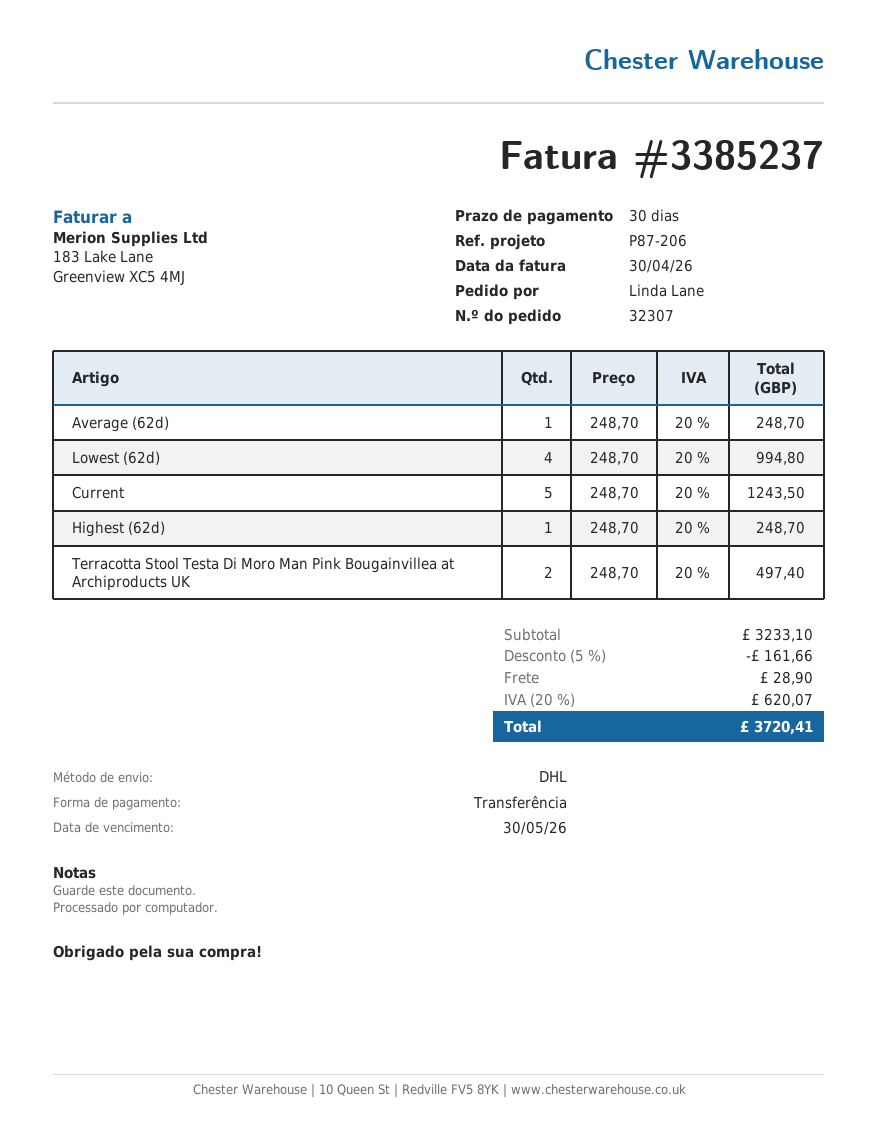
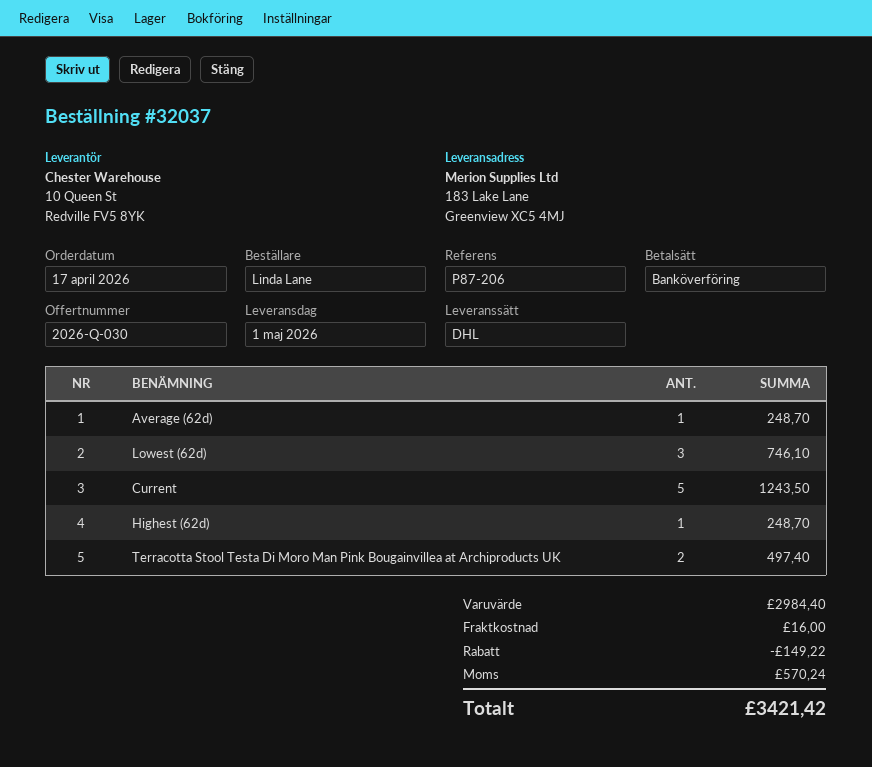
order number: 32307 -> 32037
Lowest (62d): 4 for 994.80 -> 3 for 746.10
subtotal: 3233.10 -> 2984.40
discount: 161.66 -> 149.22
shipping: 28.90 -> 16.00
tax: 620.07 -> 570.24
total: 3720.41 -> 3421.42

